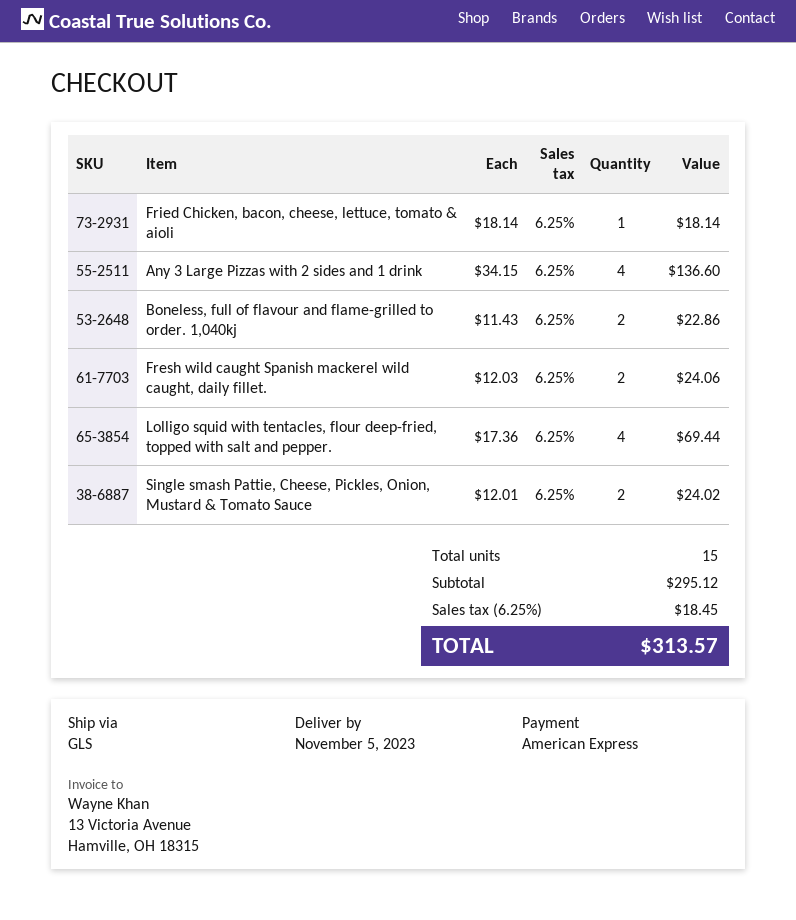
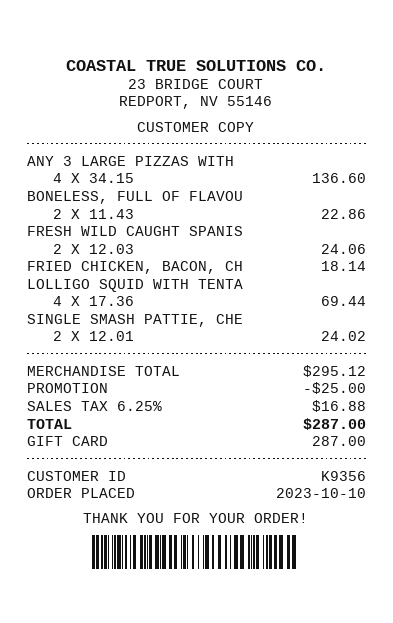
payment method: American Express -> gift card
discount: none -> 25.00
tax: 6.25% = 18.45 -> 6.25% = 16.88
total: 313.57 -> 287.00

